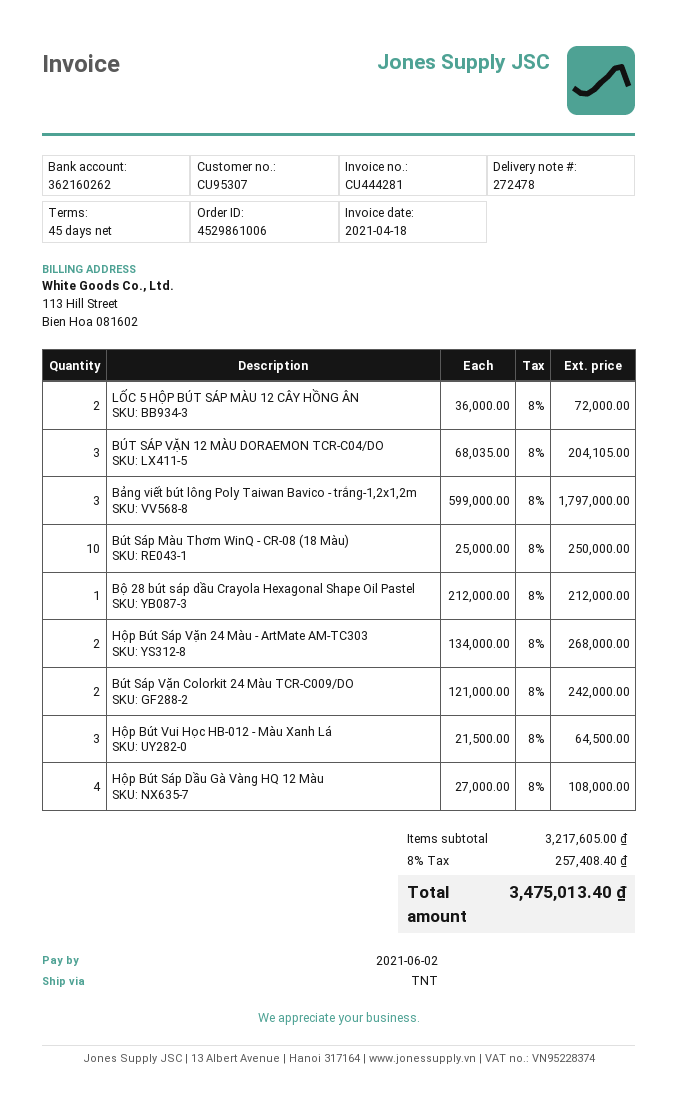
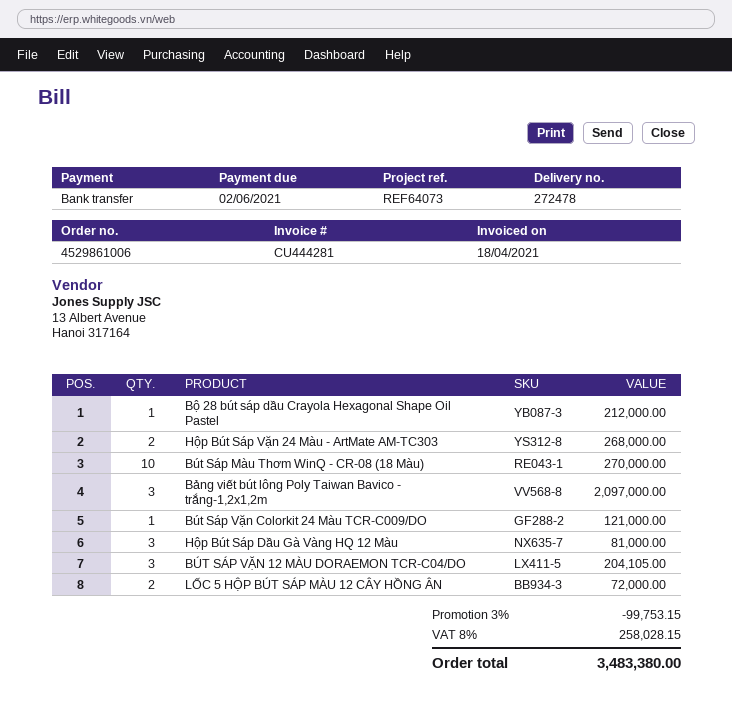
Bảng viết bút lông Poly Taiwan Bavico - trắng-1,2x1,2m: 3 for 1797000.00 -> 3 for 2097000.00
Bút Sáp Màu Thơm WinQ - CR-08 (18 Màu): 10 for 250000.00 -> 10 for 270000.00
Bút Sáp Vặn Colorkit 24 Màu TCR-C009/DO: 2 for 242000.00 -> 1 for 121000.00
Hộp Bút Vui Học HB-012 - Màu Xanh Lá: 3 for 64500.00 -> none
Hộp Bút Sáp Dầu Gà Vàng HQ 12 Màu: 4 for 108000.00 -> 3 for 81000.00
discount: none -> 3% = 99753.15
tax: 8% = 257408.40 -> 8% = 258028.15
total: 3475013.40 -> 3483380.00

